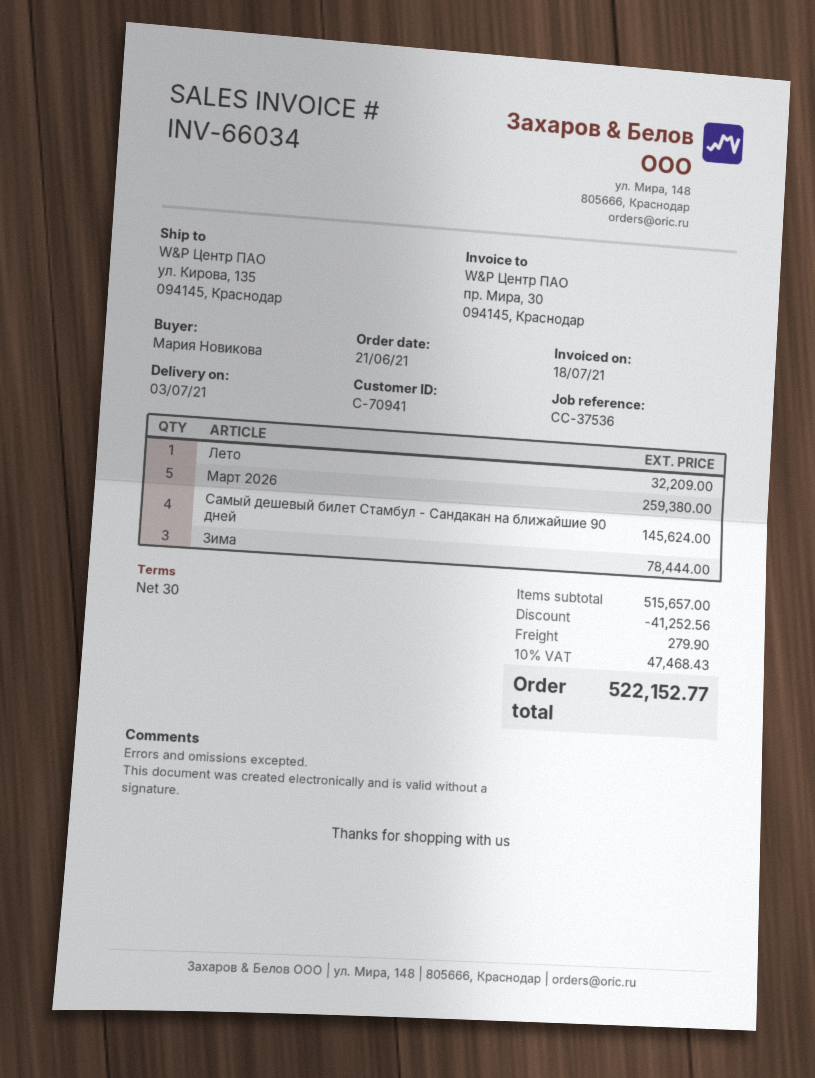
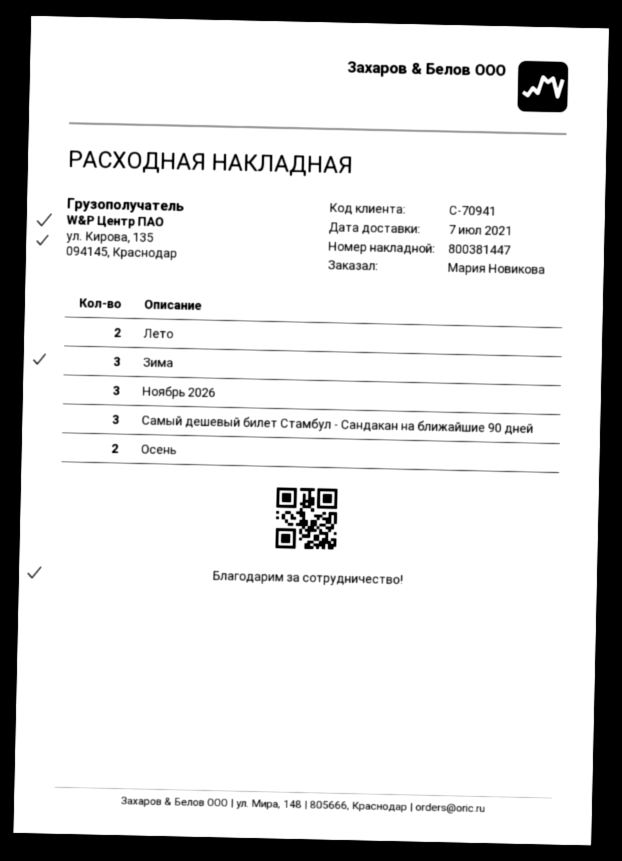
delivery date: 2021-07-03 -> 2021-07-07
Лето: 1 -> 2
Март 2026: 5 -> none
Самый дешевый билет Стамбул - Сандакан на ближайшие 90 дней: 4 -> 3
Ноябрь 2026: none -> 3
Осень: none -> 2

